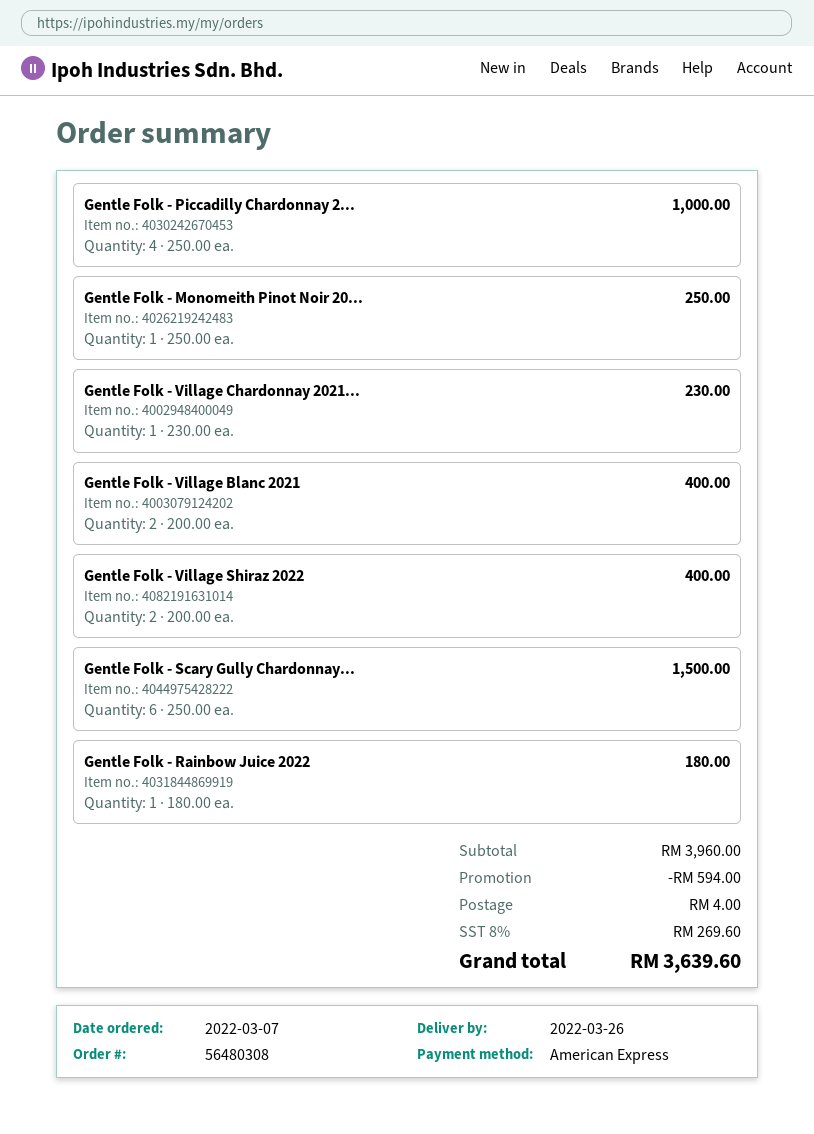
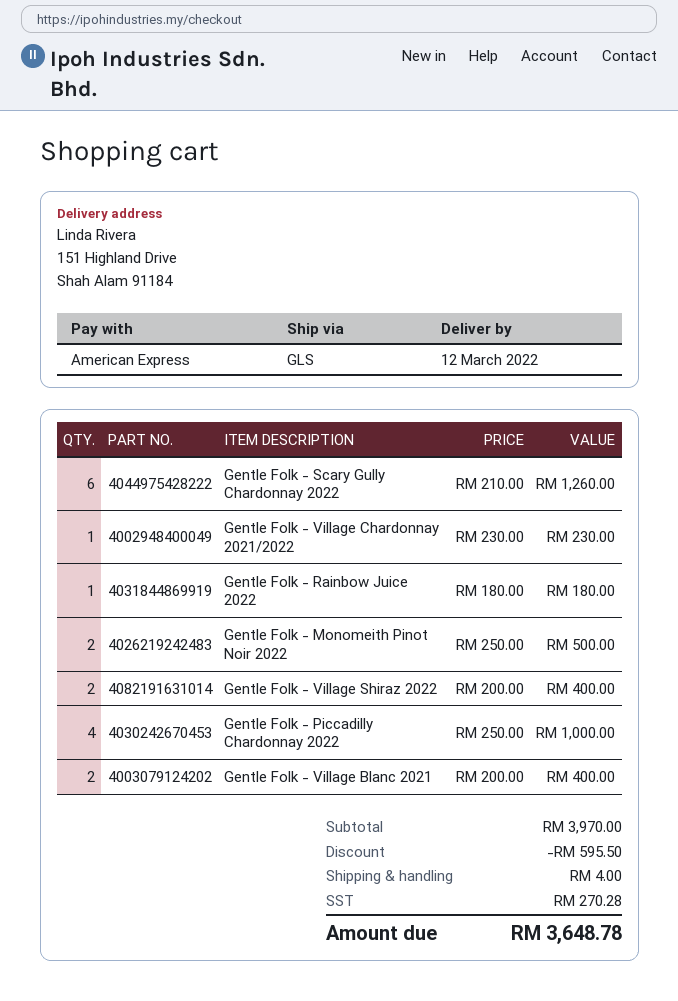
delivery date: 2022-03-26 -> 2022-03-12
Gentle Folk - Monomeith Pinot Noir 20...: 1 x 250.00 = 250.00 -> 2 x 250.00 = 500.00
Gentle Folk - Scary Gully Chardonnay...: 6 x 250.00 = 1500.00 -> 6 x 210.00 = 1260.00
subtotal: 3960.00 -> 3970.00
discount: 594.00 -> 595.50
tax: 269.60 -> 270.28
total: 3639.60 -> 3648.78

